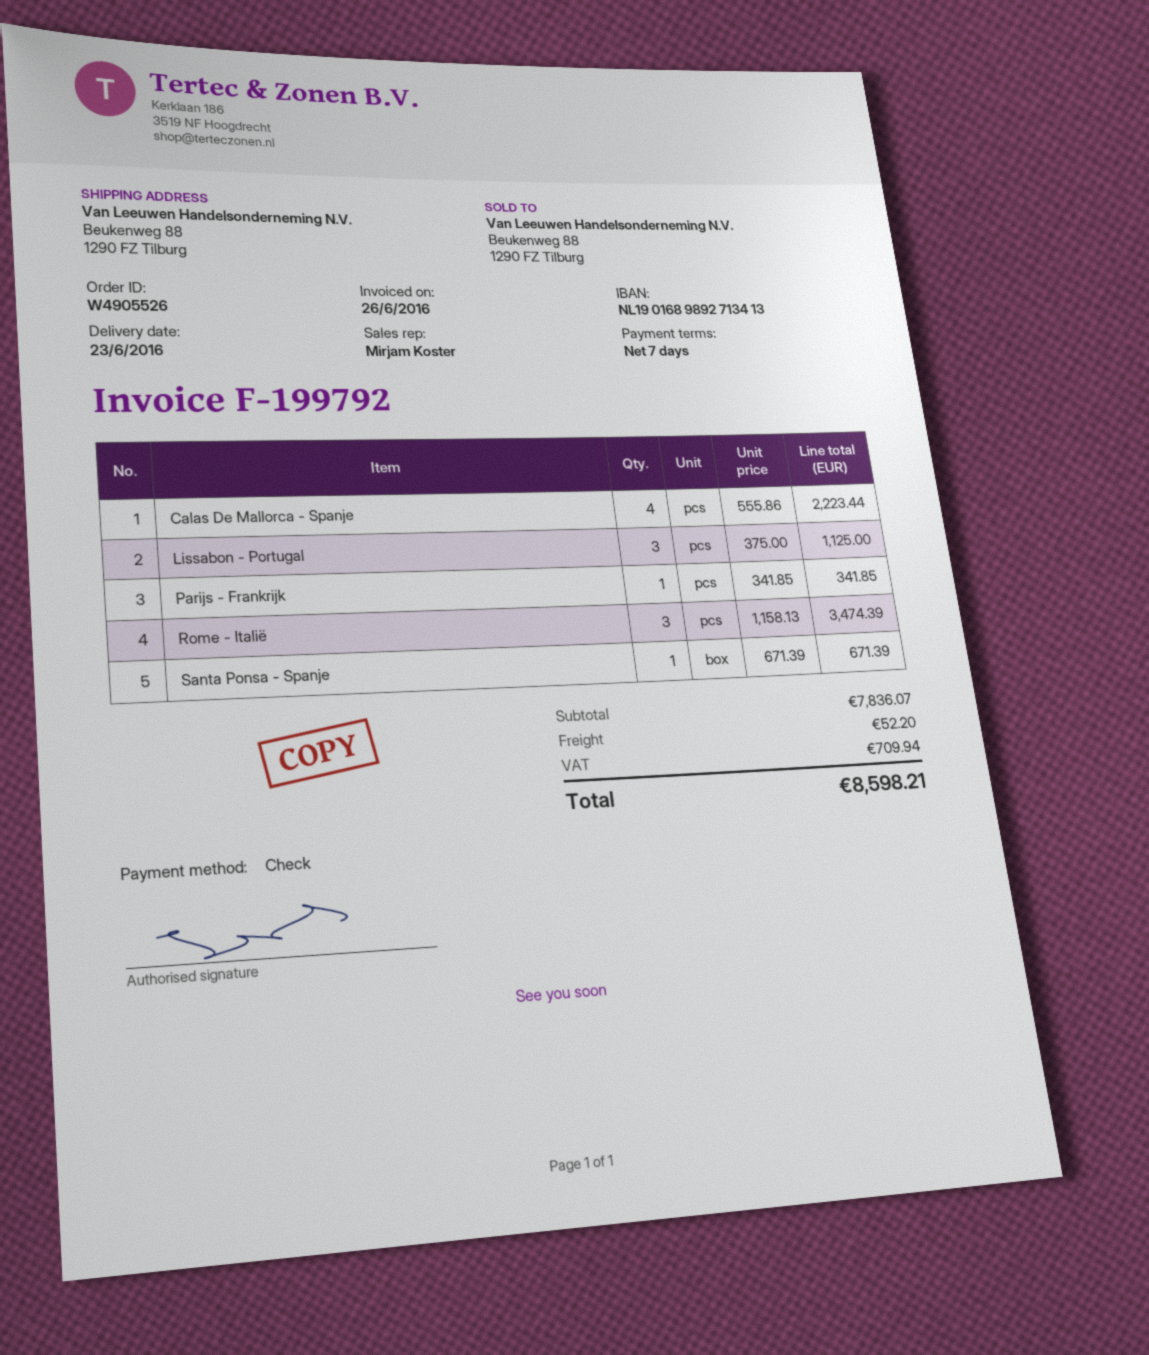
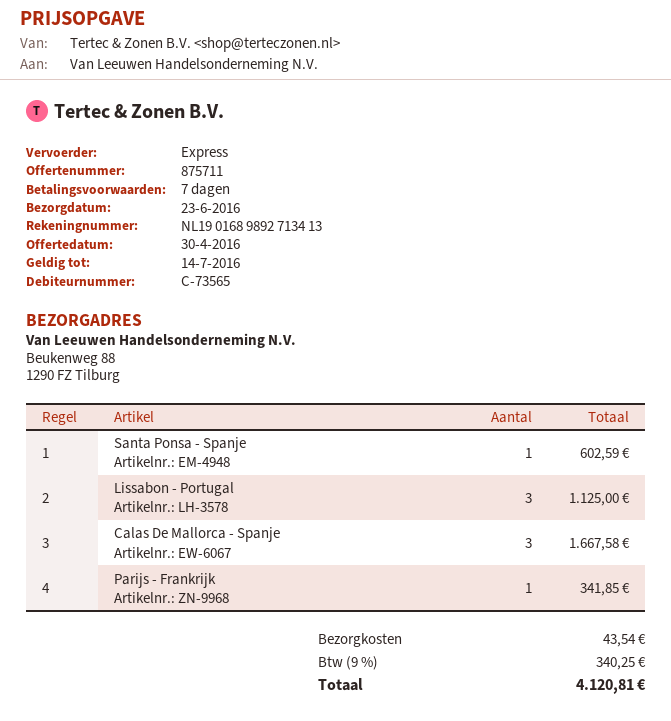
Calas De Mallorca - Spanje: 4 for 2223.44 -> 3 for 1667.58
Rome - Italië: 3 for 3474.39 -> none
Santa Ponsa - Spanje: 1 for 671.39 -> 1 for 602.59
shipping: 52.20 -> 43.54
tax: 709.94 -> 340.25
total: 8598.21 -> 4120.81

